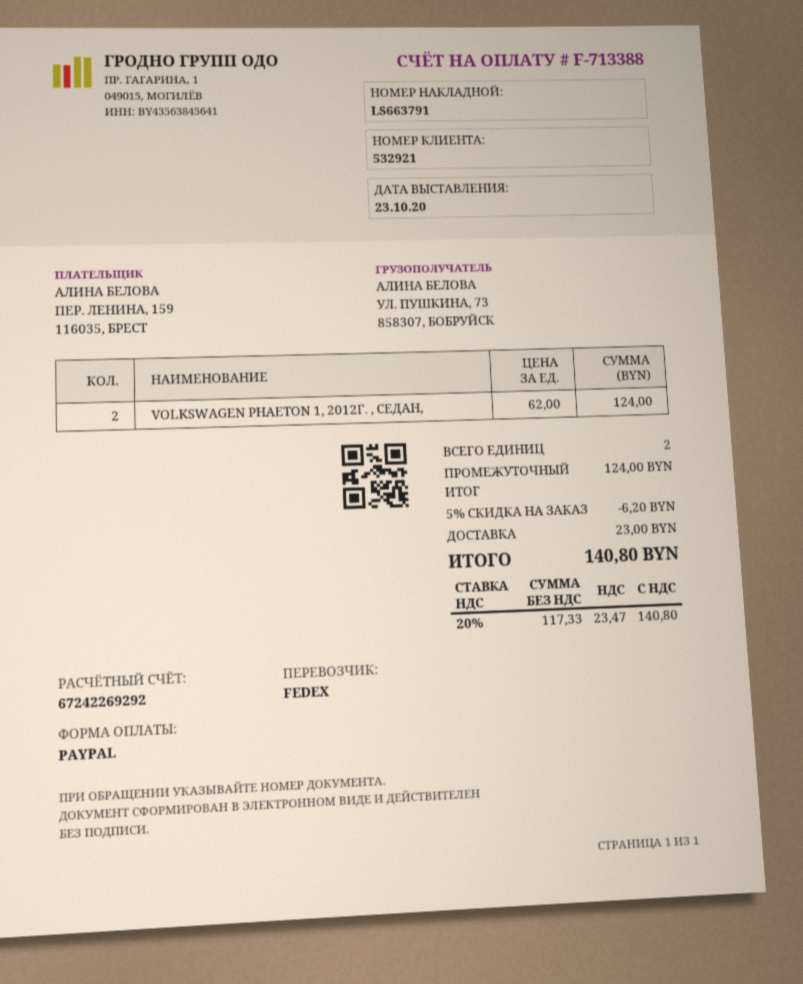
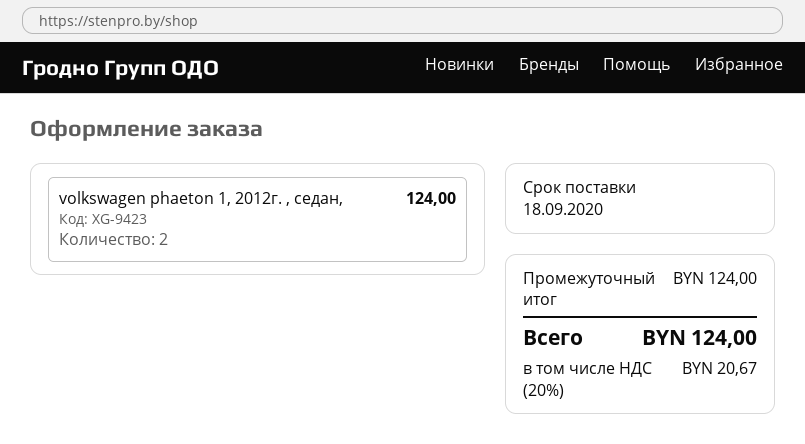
discount: 5% = 6.20 -> none
shipping: 23.00 -> none
tax: 20% = 23.47 -> 20% = 20.67
total: 140.80 -> 124.00

